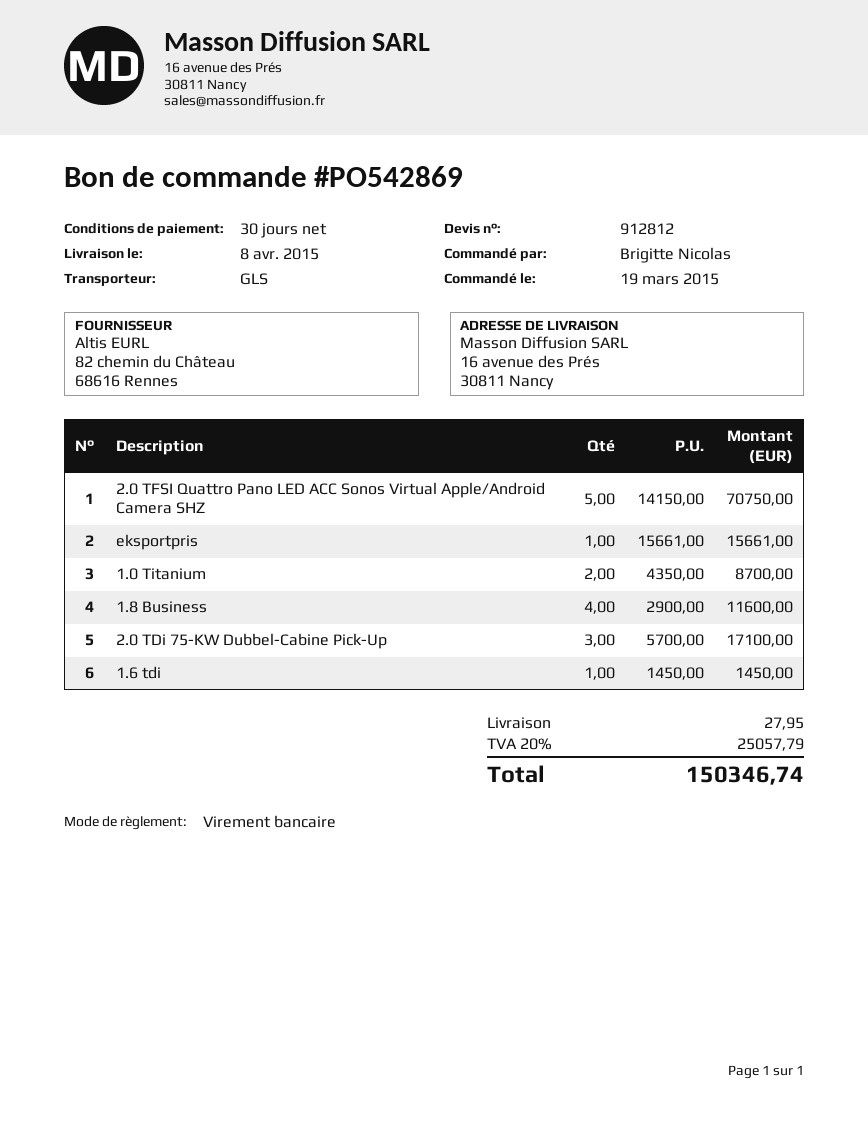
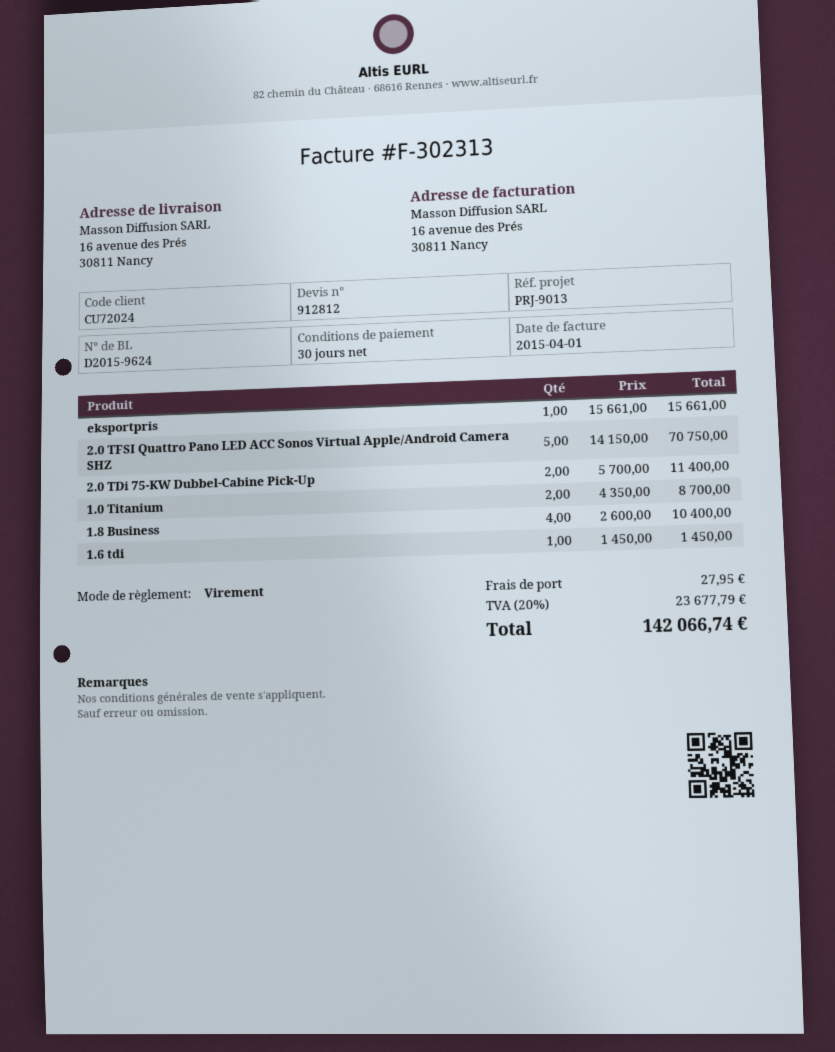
1.8 Business: 4 x 2900.00 = 11600.00 -> 4 x 2600.00 = 10400.00
2.0 TDi 75-KW Dubbel-Cabine Pick-Up: 3 x 5700.00 = 17100.00 -> 2 x 5700.00 = 11400.00
tax: 20% = 25057.79 -> 20% = 23677.79
total: 150346.74 -> 142066.74

